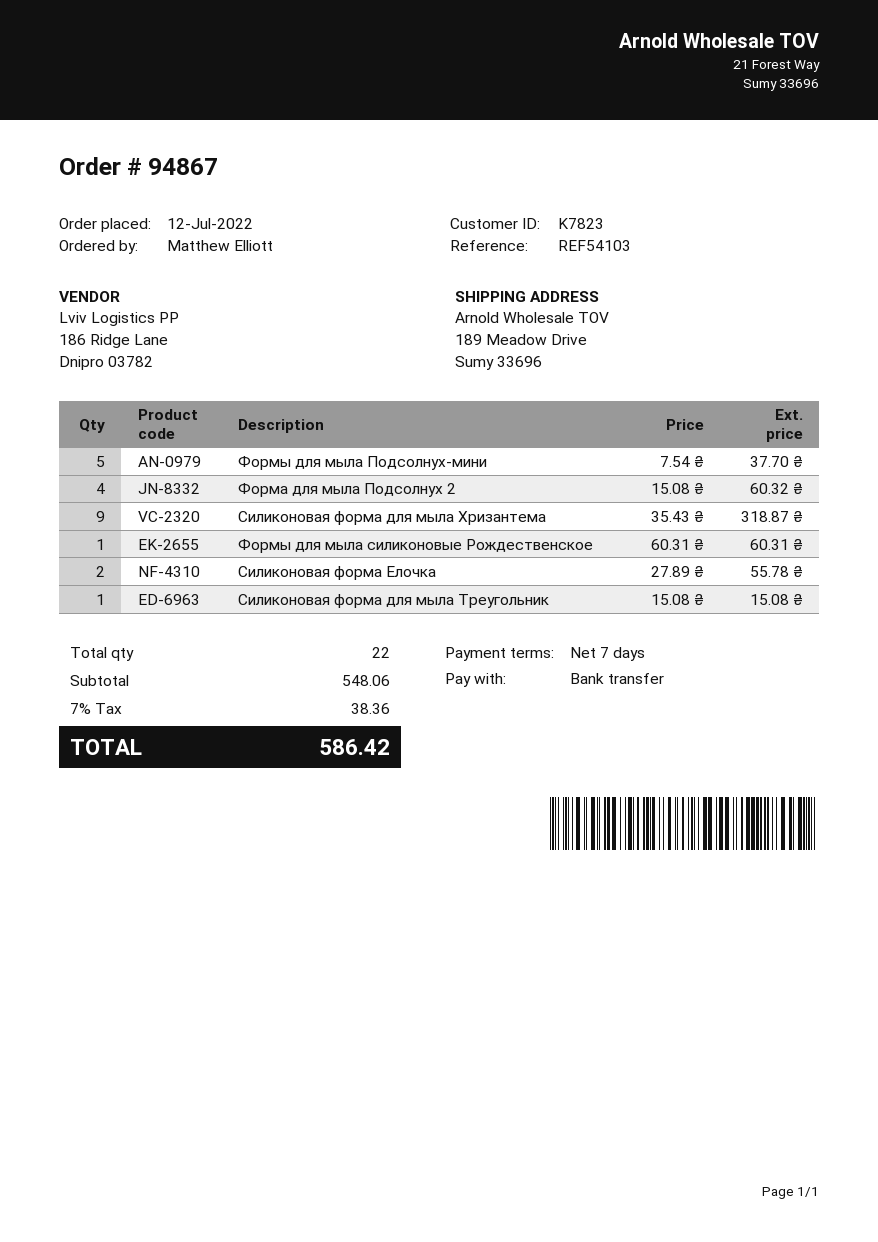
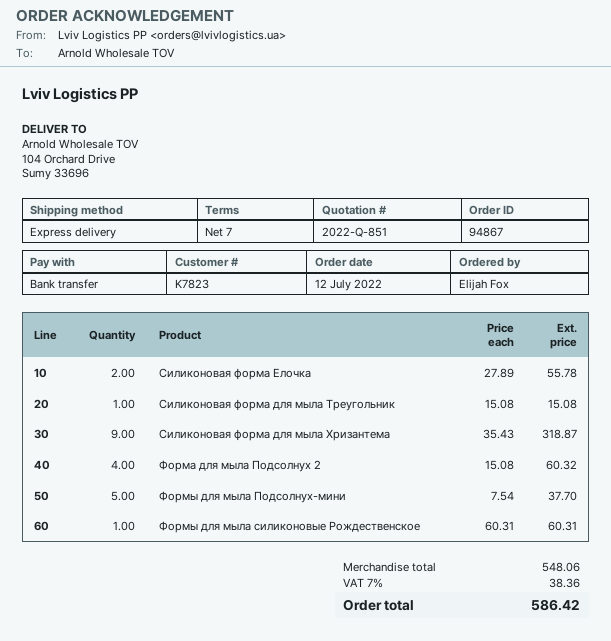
ordered by: Matthew Elliott -> Elijah Fox
ship to: 189 Meadow Drive, Sumy 33696 -> 104 Orchard Drive, Sumy 33696

